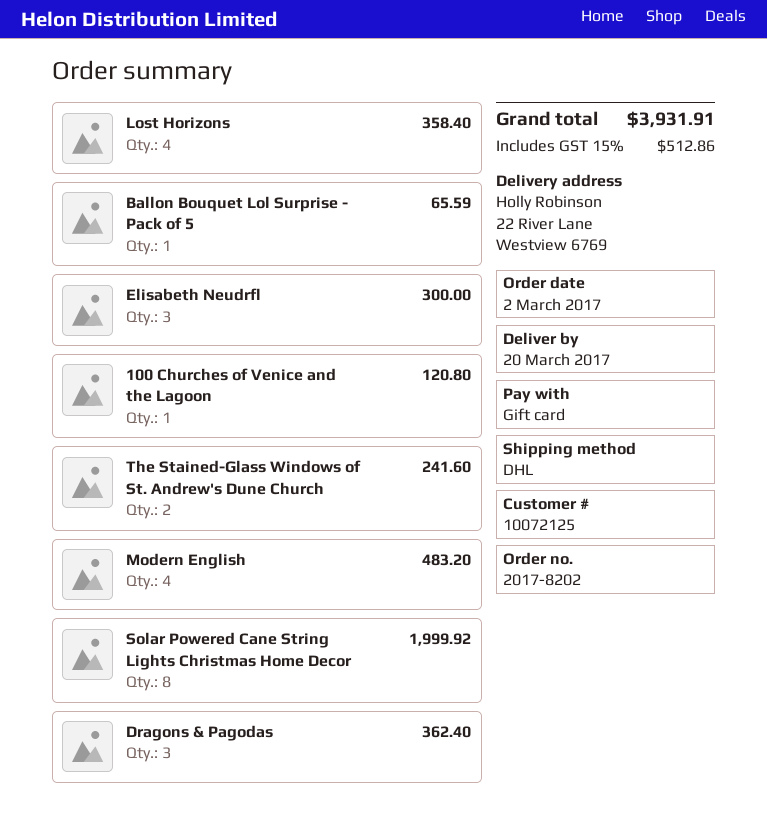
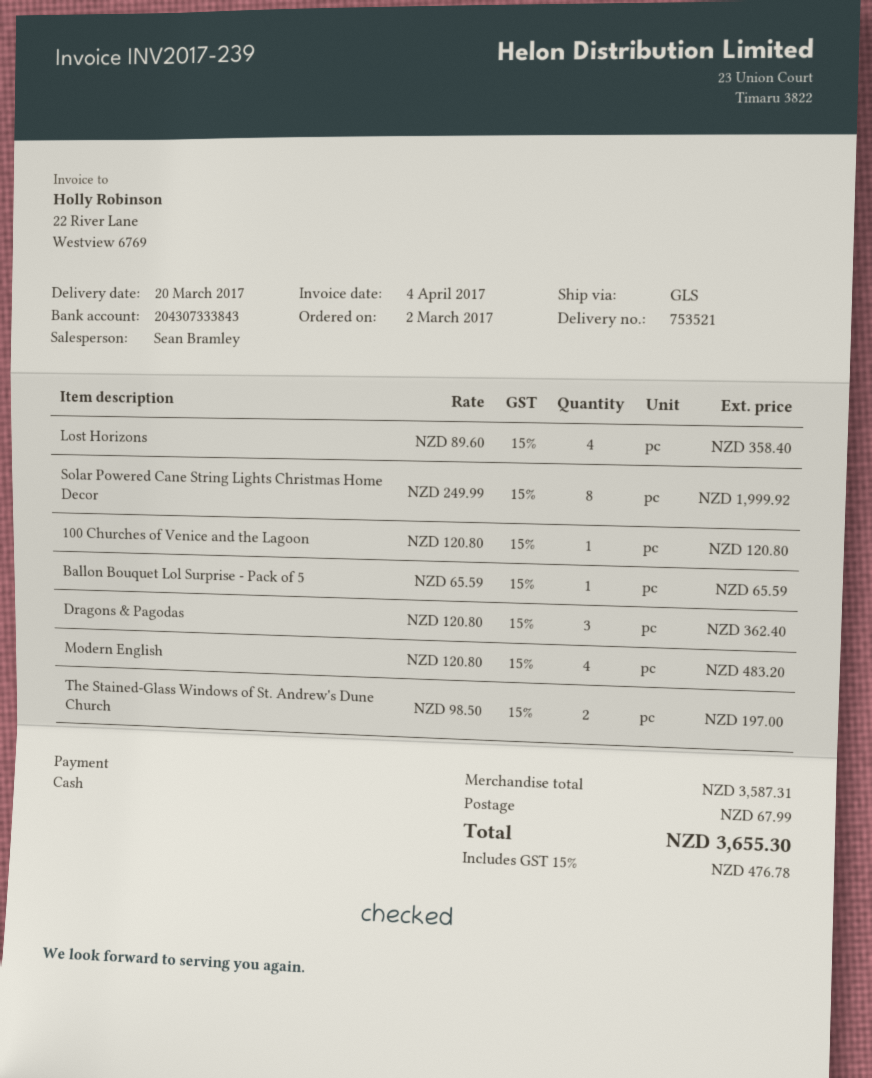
payment method: gift card -> cash
shipping method: DHL -> GLS
Elisabeth Neudrfl: 3 for 300.00 -> none
The Stained-Glass Windows of St. Andrew's Dune Church: 2 for 241.60 -> 2 for 197.00
shipping: none -> 67.99
tax: 15% = 512.86 -> 15% = 476.78
total: 3931.91 -> 3655.30

